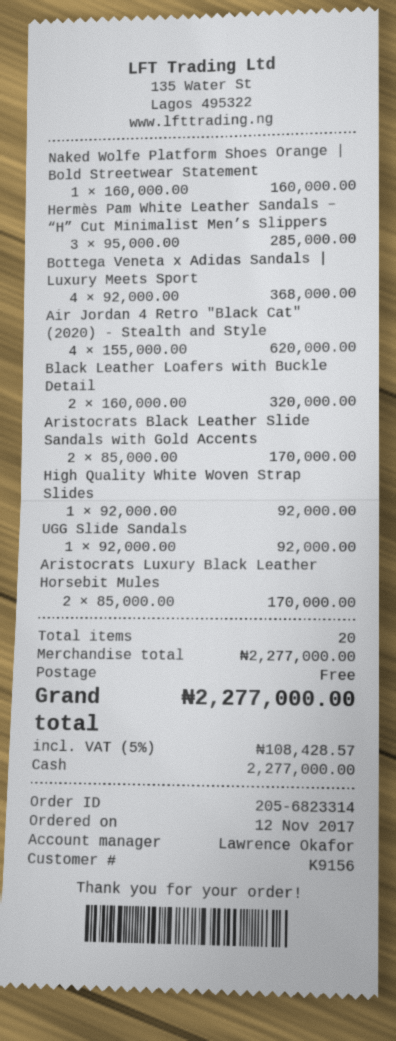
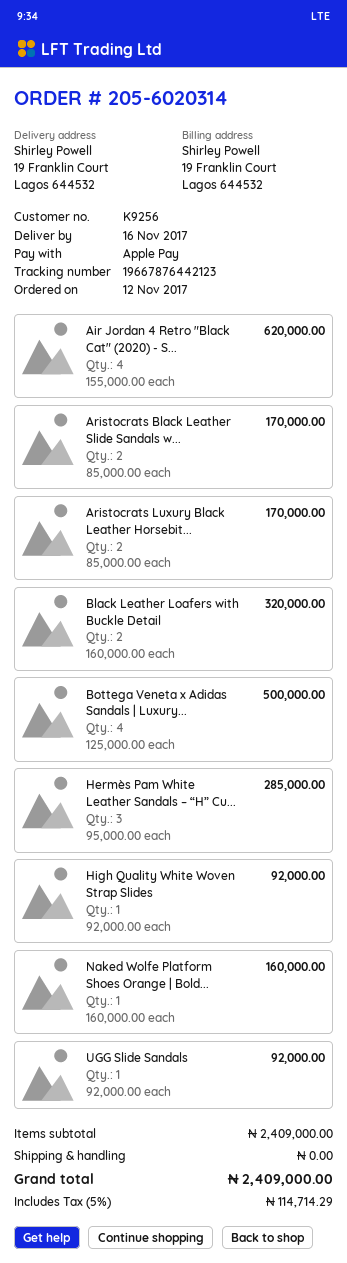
order number: 205-6823314 -> 205-6020314
customer number: K9156 -> K9256
payment method: cash -> Apple Pay
Bottega Veneta x Adidas Sandals | Luxury Meets Sport: 4 x 92000.00 = 368000.00 -> 4 x 125000.00 = 500000.00
subtotal: 2277000.00 -> 2409000.00
tax: 5% = 108428.57 -> 5% = 114714.29
total: 2277000.00 -> 2409000.00

